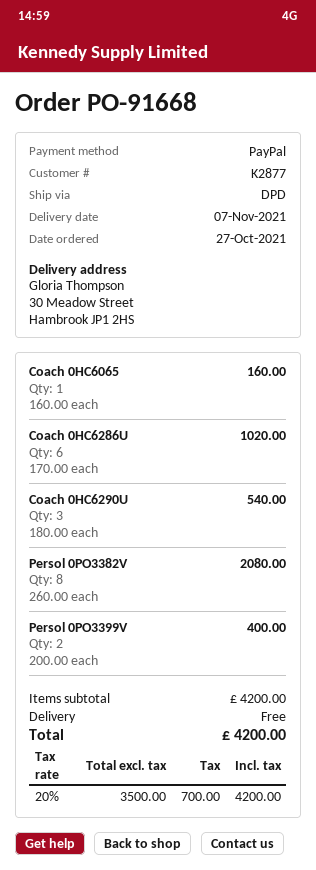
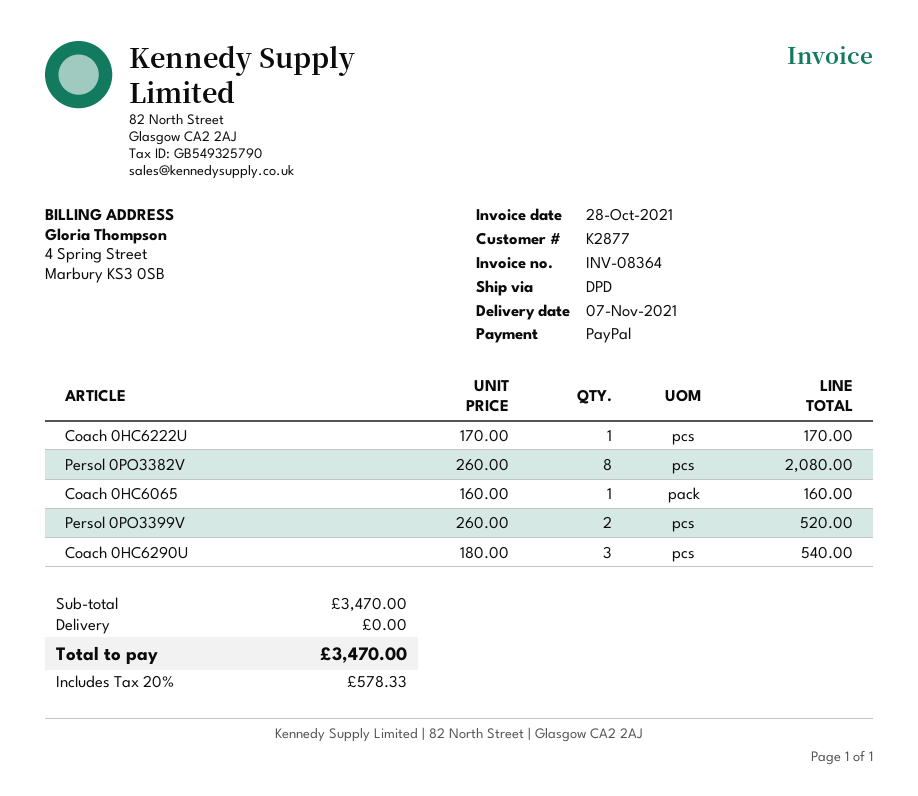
Coach 0HC6286U: 6 x 170.00 = 1020.00 -> none
Persol 0PO3399V: 2 x 200.00 = 400.00 -> 2 x 260.00 = 520.00
Coach 0HC6222U: none -> 1 x 170.00 = 170.00
subtotal: 4200.00 -> 3470.00
tax: 20% = 700.00 -> 20% = 578.33
total: 4200.00 -> 3470.00

